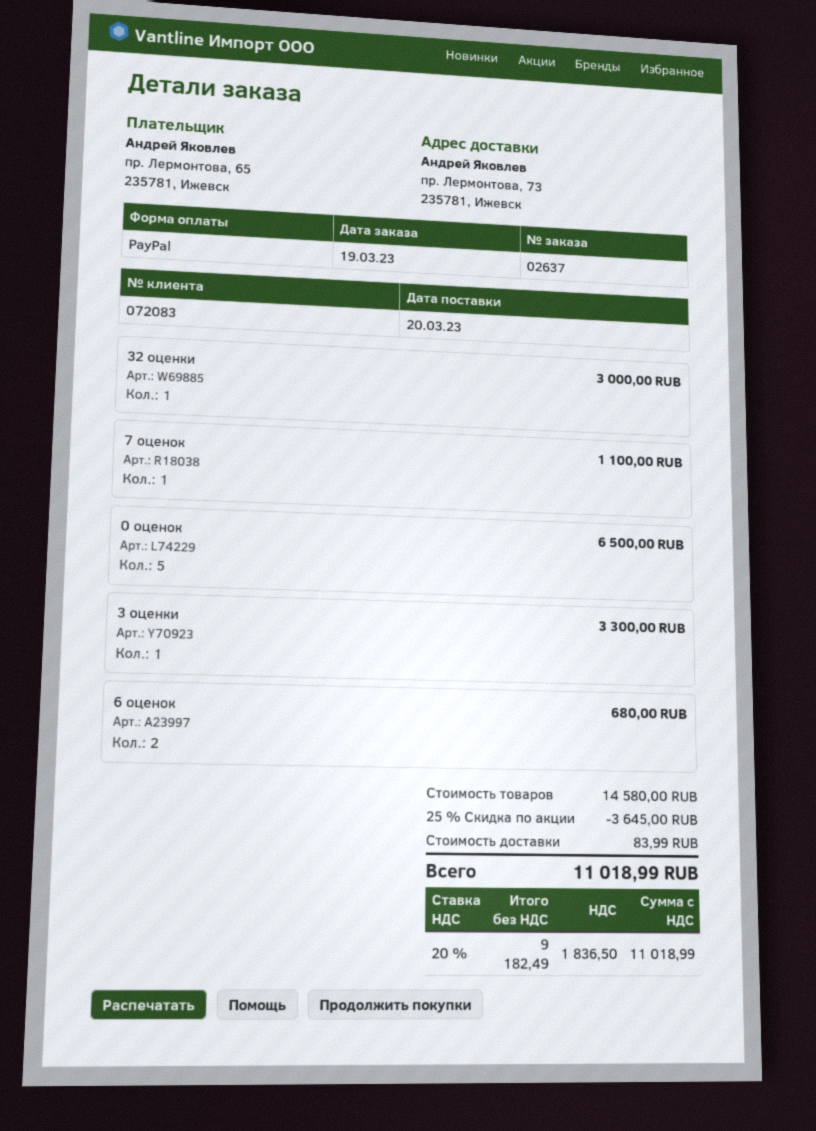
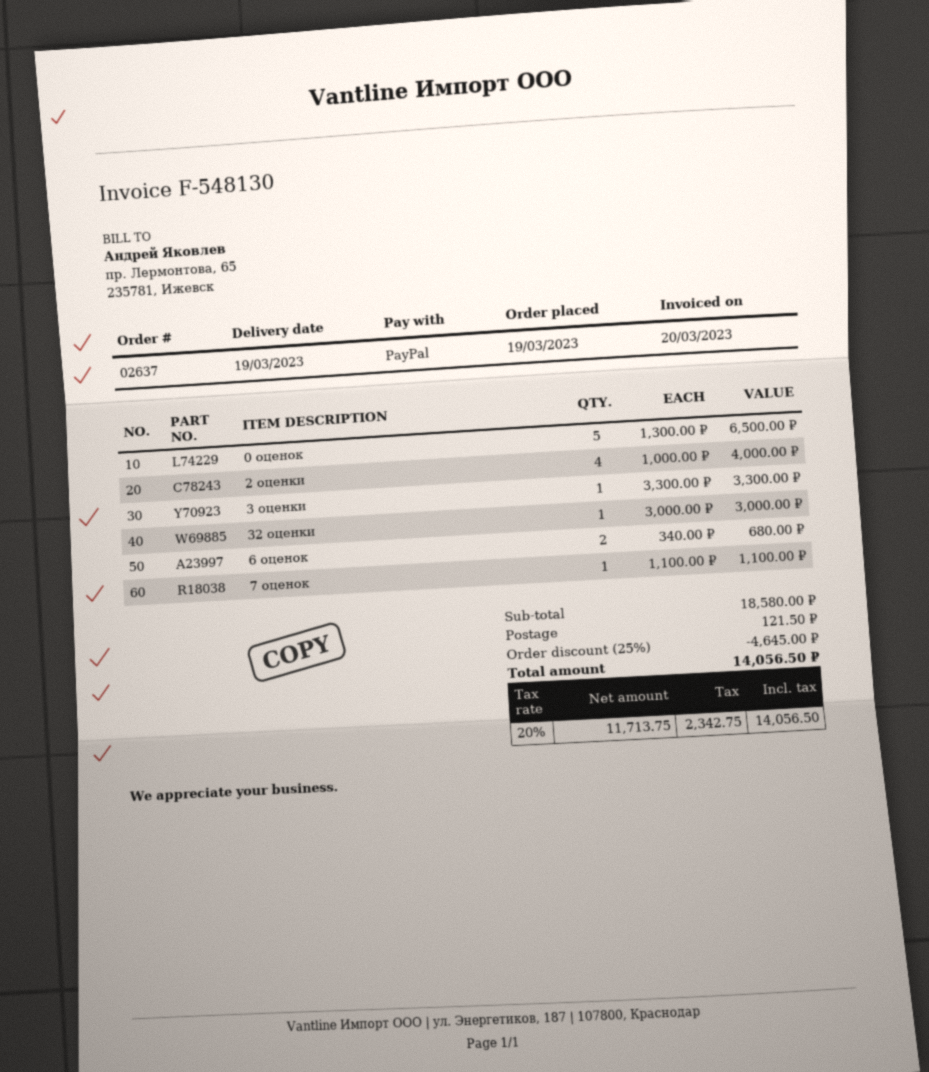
delivery date: 2023-03-20 -> 2023-03-19
2 оценки: none -> 4 for 4000.00
subtotal: 14580.00 -> 18580.00
discount: 25% = 3645.00 -> 25% = 4645.00
shipping: 83.99 -> 121.50
net: 9182.49 -> 11713.75
tax: 20% = 1836.50 -> 20% = 2342.75
total: 11018.99 -> 14056.50

